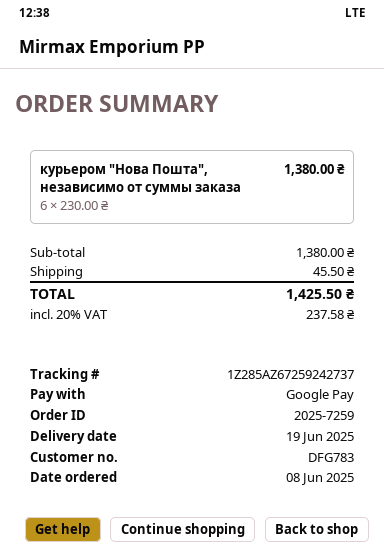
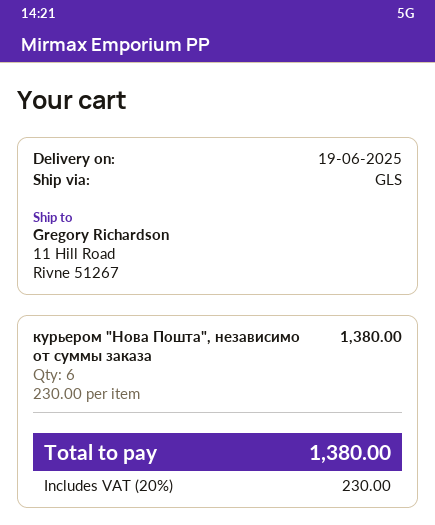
shipping: 45.50 -> none
tax: 20% = 237.58 -> 20% = 230.00
total: 1425.50 -> 1380.00

